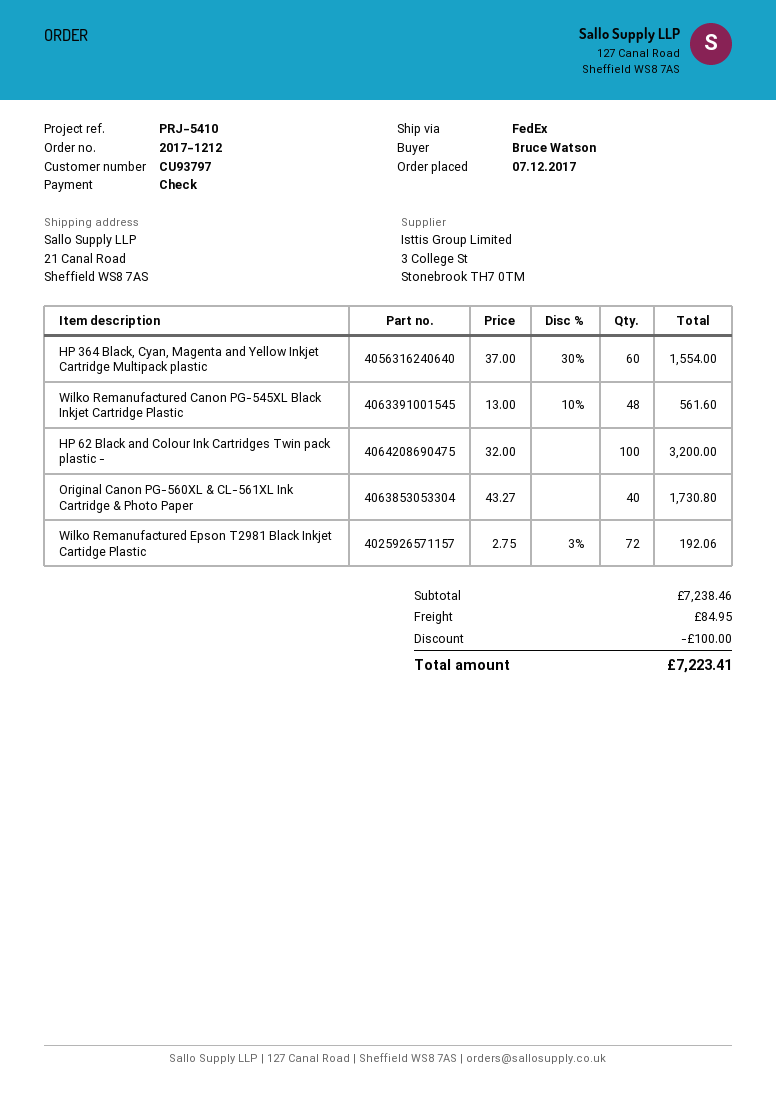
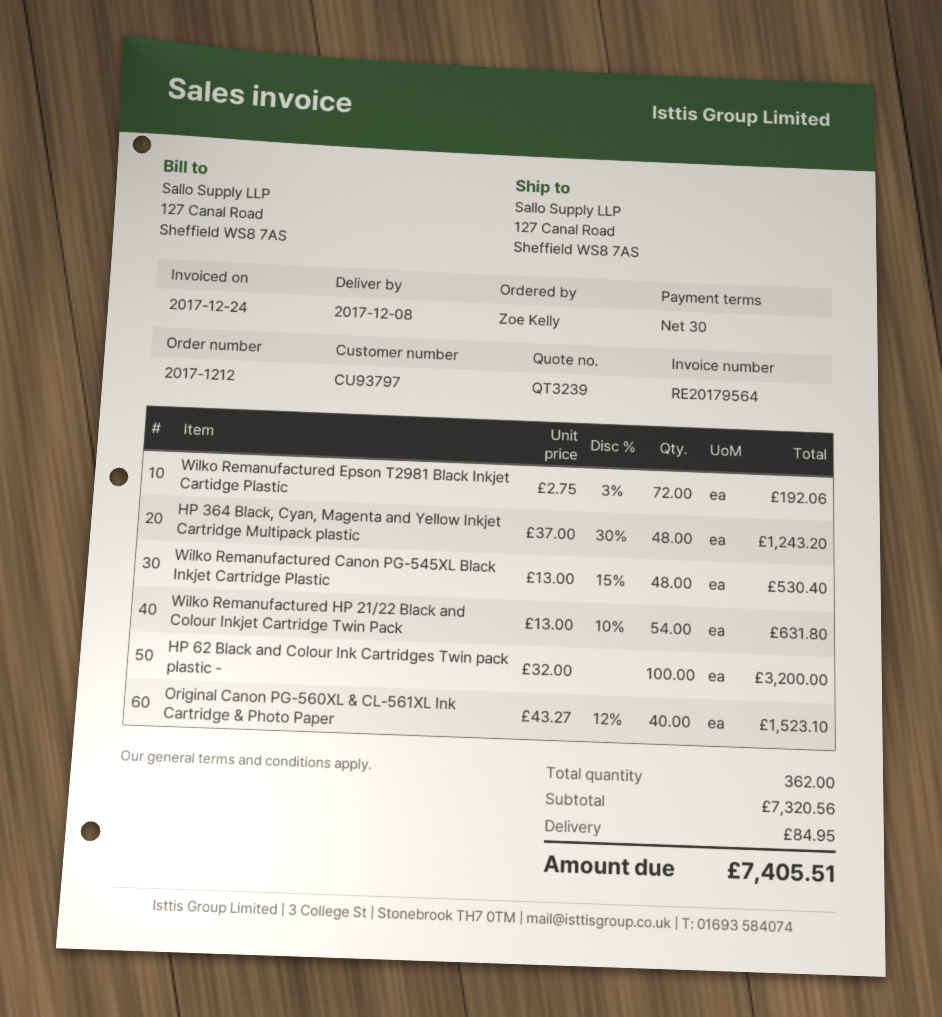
ordered by: Bruce Watson -> Zoe Kelly
ship to: 21 Canal Road, Sheffield WS8 7AS -> 127 Canal Road, Sheffield WS8 7AS
HP 364 Black, Cyan, Magenta and Yellow Inkjet Cartridge Multipack plastic: 60 x 37.00 - 30% = 1554.00 -> 48 x 37.00 - 30% = 1243.20
Wilko Remanufactured Canon PG-545XL Black Inkjet Cartridge Plastic: 48 x 13.00 - 10% = 561.60 -> 48 x 13.00 - 15% = 530.40
Original Canon PG-560XL & CL-561XL Ink Cartridge & Photo Paper: 40 x 43.27 = 1730.80 -> 40 x 43.27 - 12% = 1523.10
Wilko Remanufactured HP 21/22 Black and Colour Inkjet Cartridge Twin Pack: none -> 54 x 13.00 - 10% = 631.80
subtotal: 7238.46 -> 7320.56
discount: 100.00 -> none
total: 7223.41 -> 7405.51

